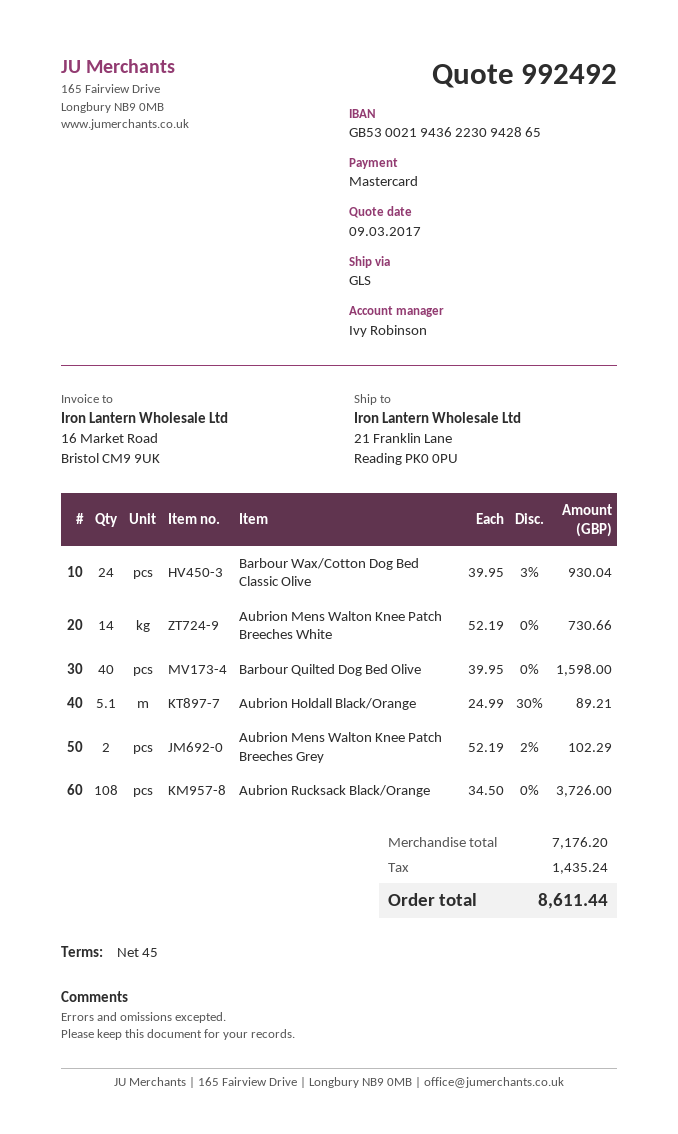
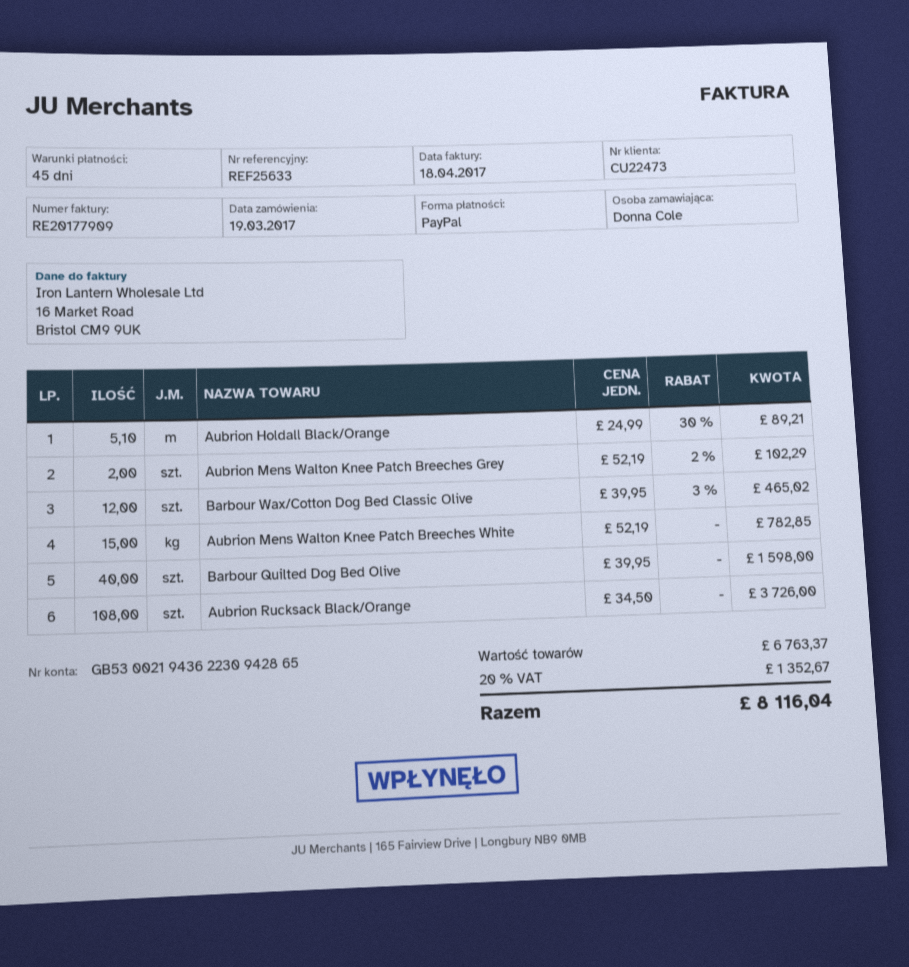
payment method: Mastercard -> PayPal
Barbour Wax/Cotton Dog Bed Classic Olive: 24 x 39.95 - 3% = 930.04 -> 12 x 39.95 - 3% = 465.02
Aubrion Mens Walton Knee Patch Breeches White: 14 x 52.19 = 730.66 -> 15 x 52.19 = 782.85
subtotal: 7176.20 -> 6763.37
tax: 1435.24 -> 1352.67
total: 8611.44 -> 8116.04

